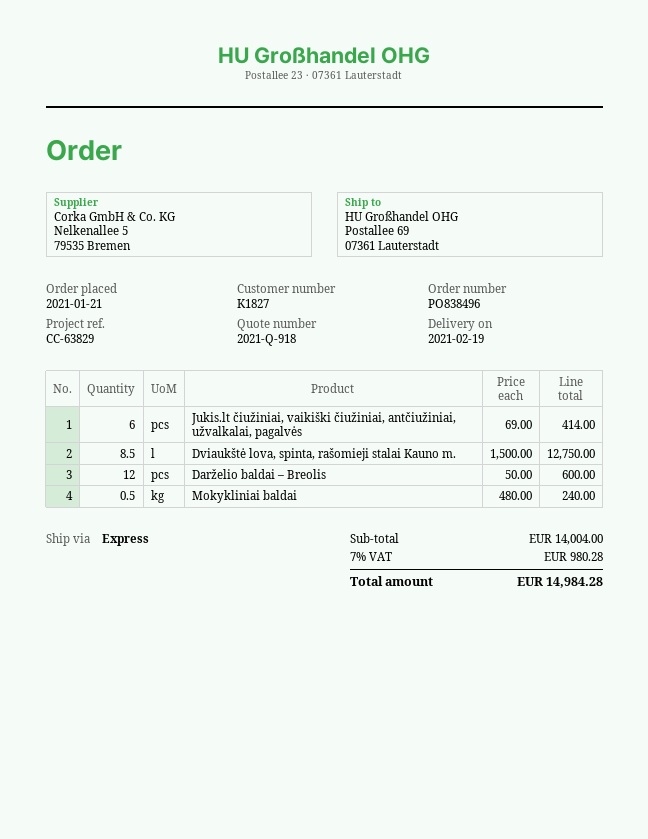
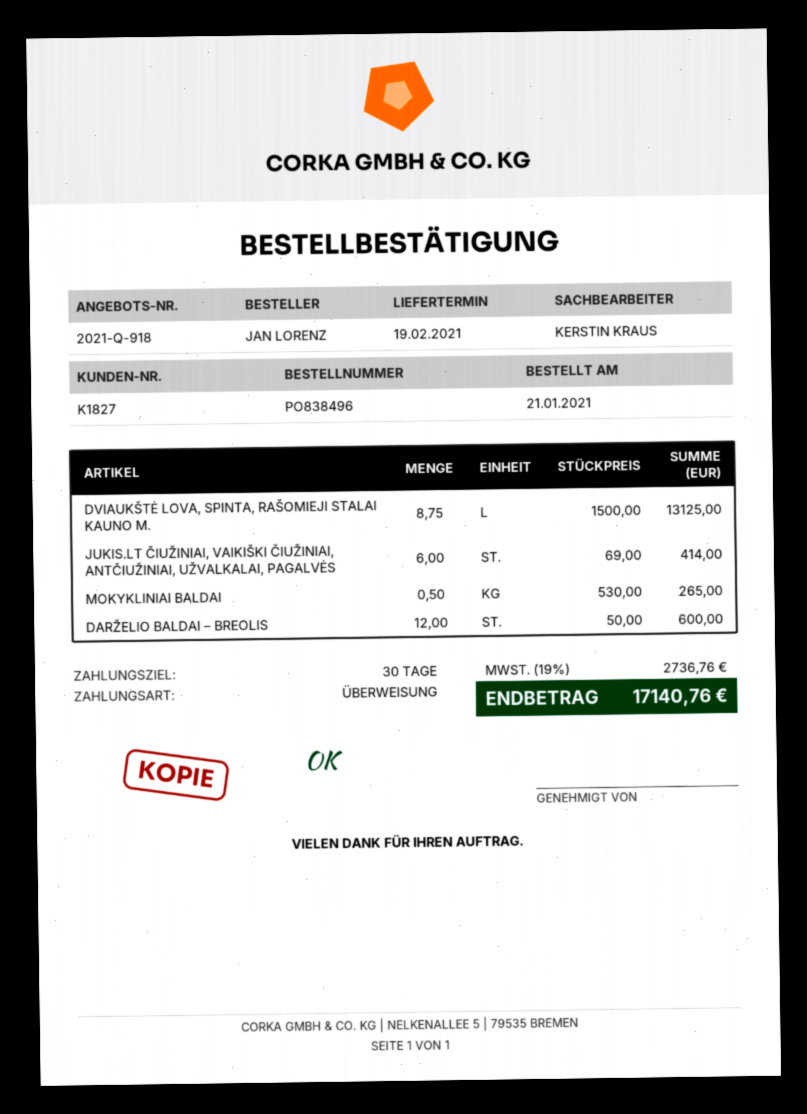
Dviaukštė lova, spinta, rašomieji stalai Kauno m.: 8.5 x 1500.00 = 12750.00 -> 8.75 x 1500.00 = 13125.00
Mokykliniai baldai: 0.5 x 480.00 = 240.00 -> 0.5 x 530.00 = 265.00
tax: 7% = 980.28 -> 19% = 2736.76
total: 14984.28 -> 17140.76

